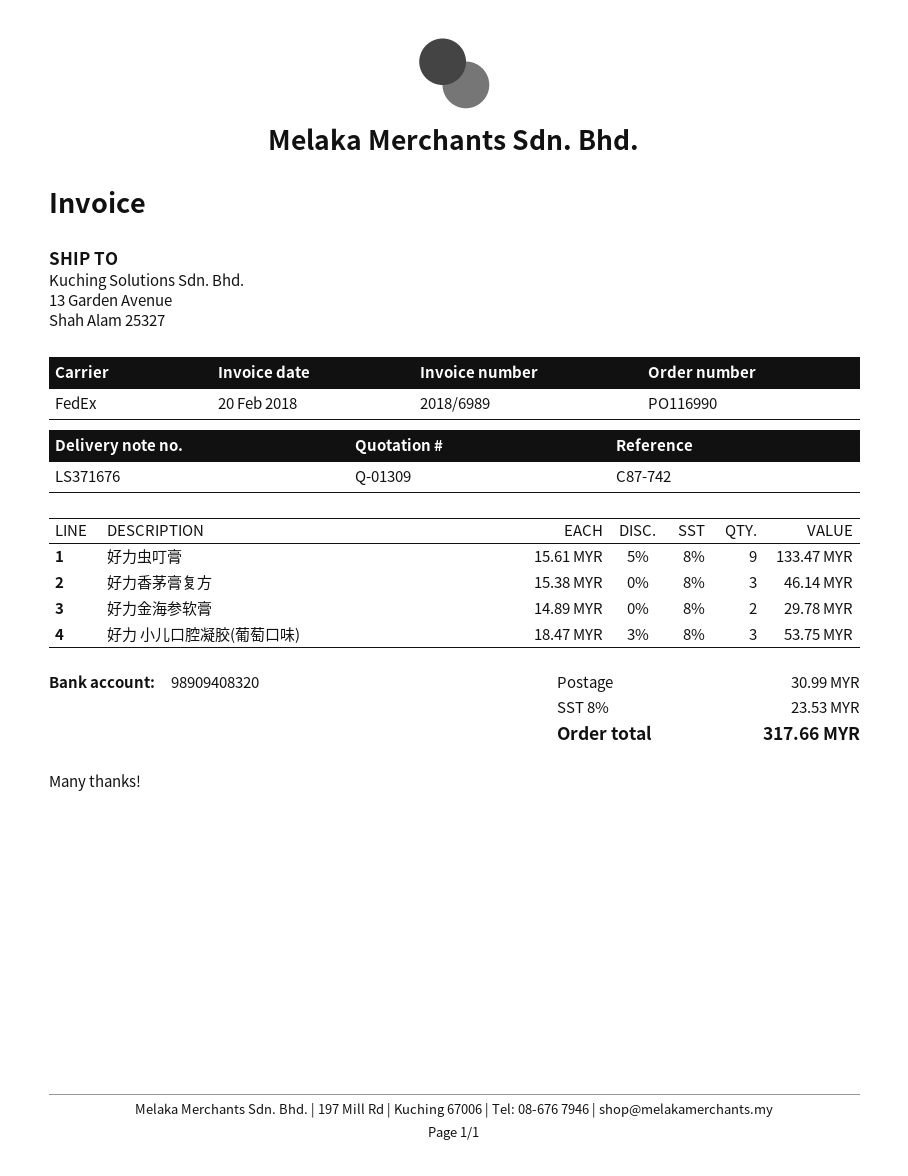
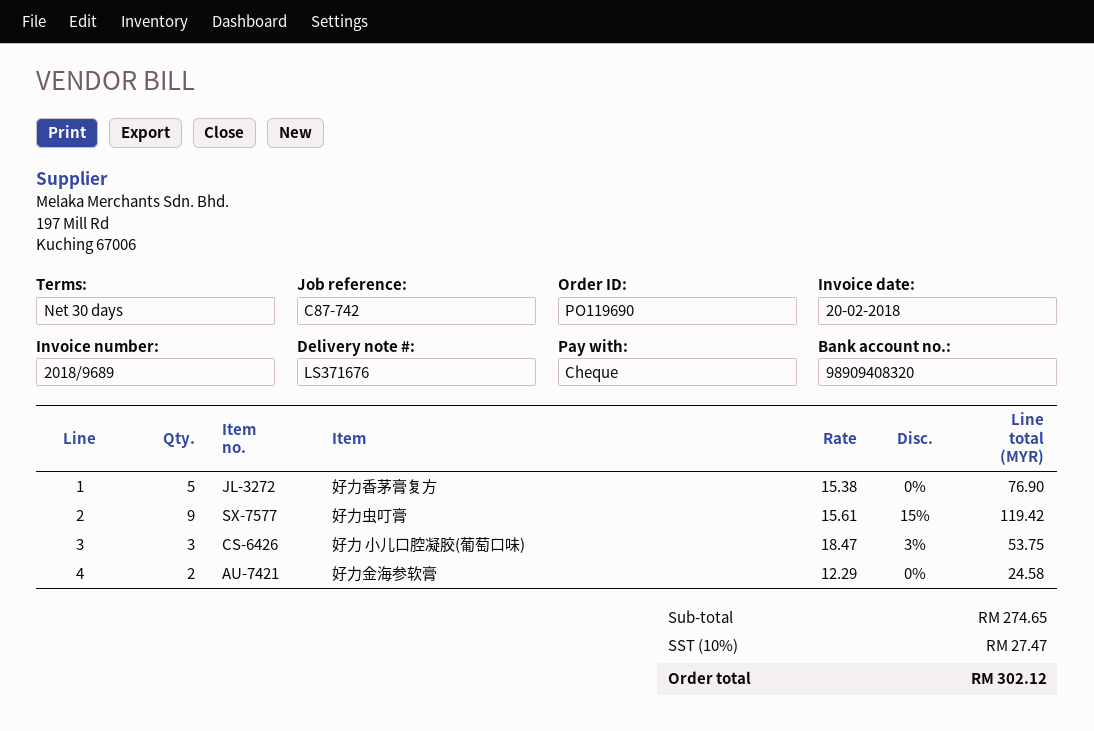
order number: PO116990 -> PO119690
invoice number: 2018/6989 -> 2018/9689
好力虫叮膏: 9 x 15.61 - 5% = 133.47 -> 9 x 15.61 - 15% = 119.42
好力香茅膏复方: 3 x 15.38 = 46.14 -> 5 x 15.38 = 76.90
好力金海参软膏: 2 x 14.89 = 29.78 -> 2 x 12.29 = 24.58
shipping: 30.99 -> none
tax: 8% = 23.53 -> 10% = 27.47
total: 317.66 -> 302.12

